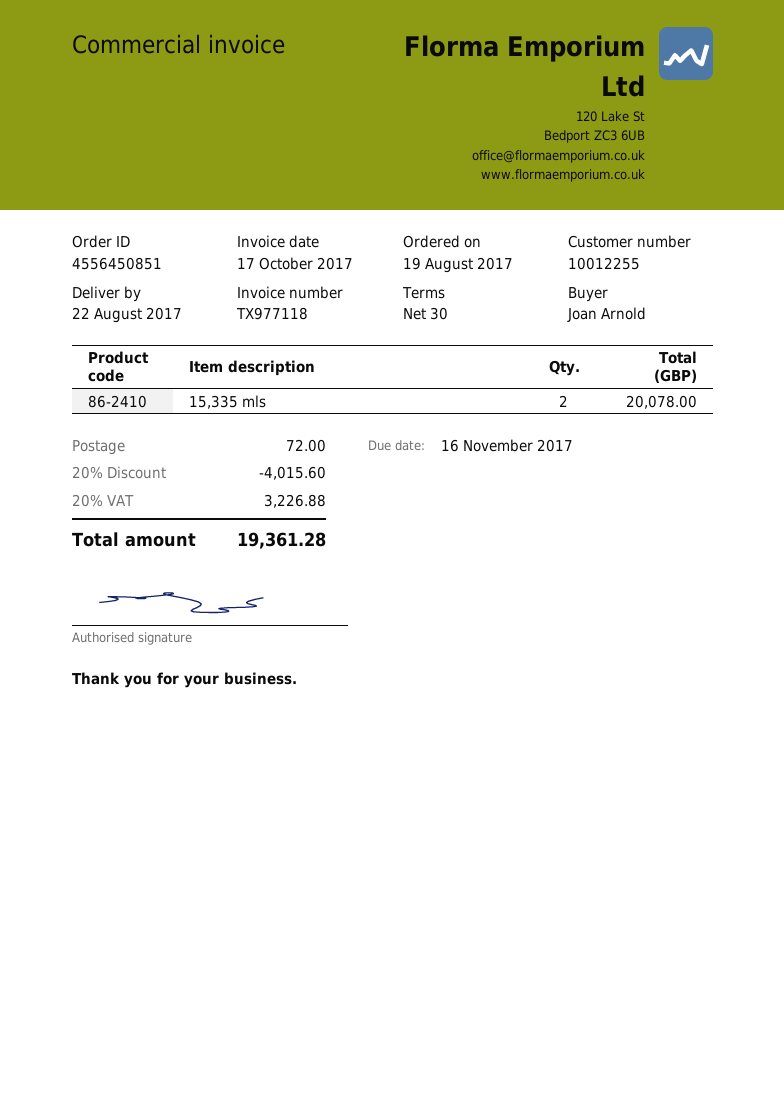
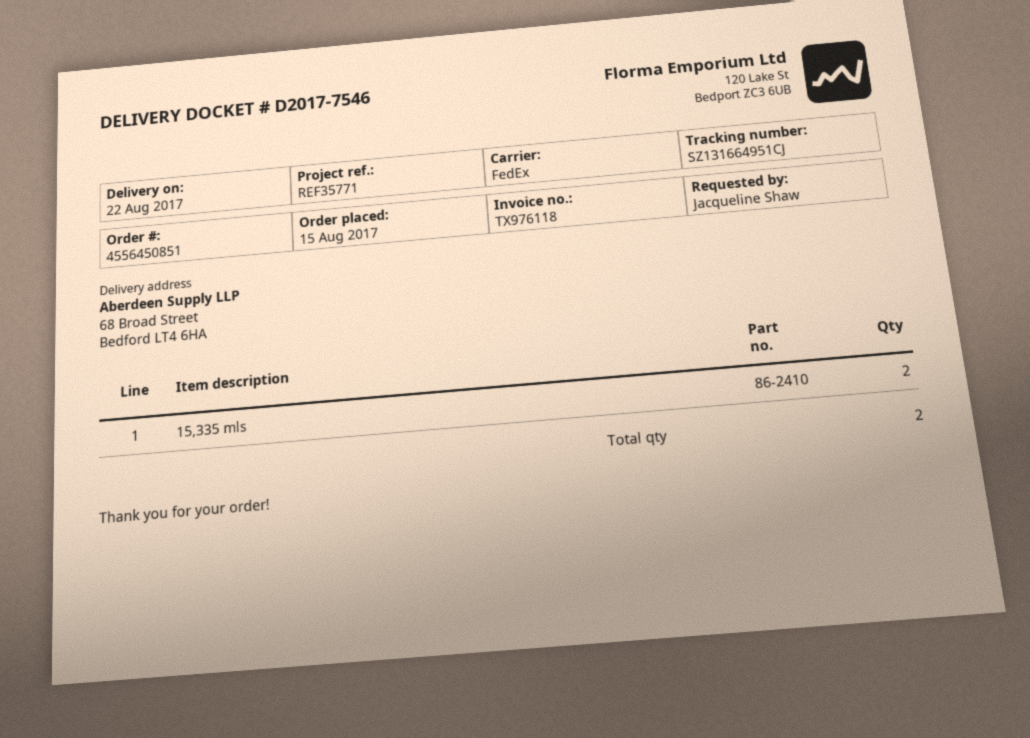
order date: 2017-08-19 -> 2017-08-15
invoice number: TX977118 -> TX976118
ordered by: Joan Arnold -> Jacqueline Shaw

